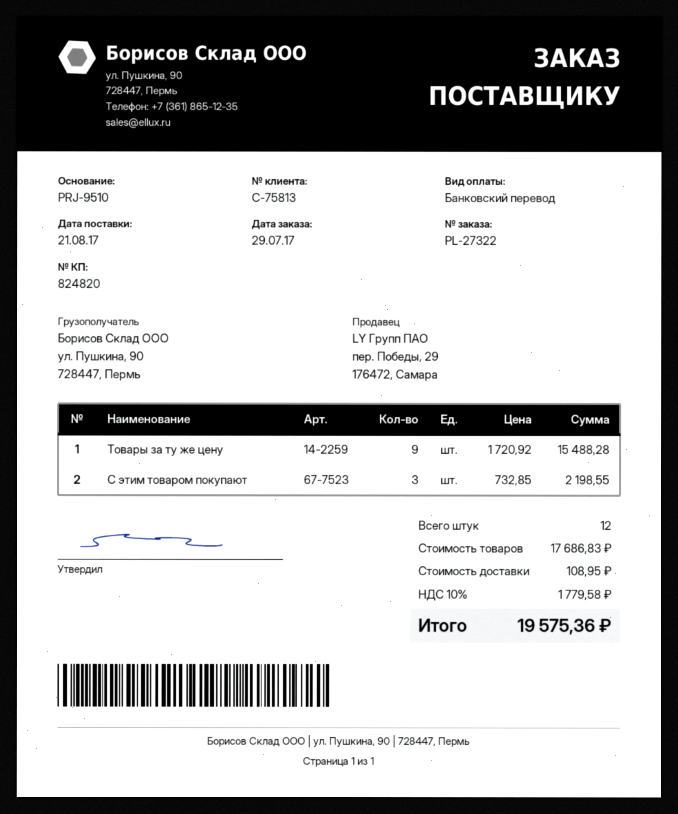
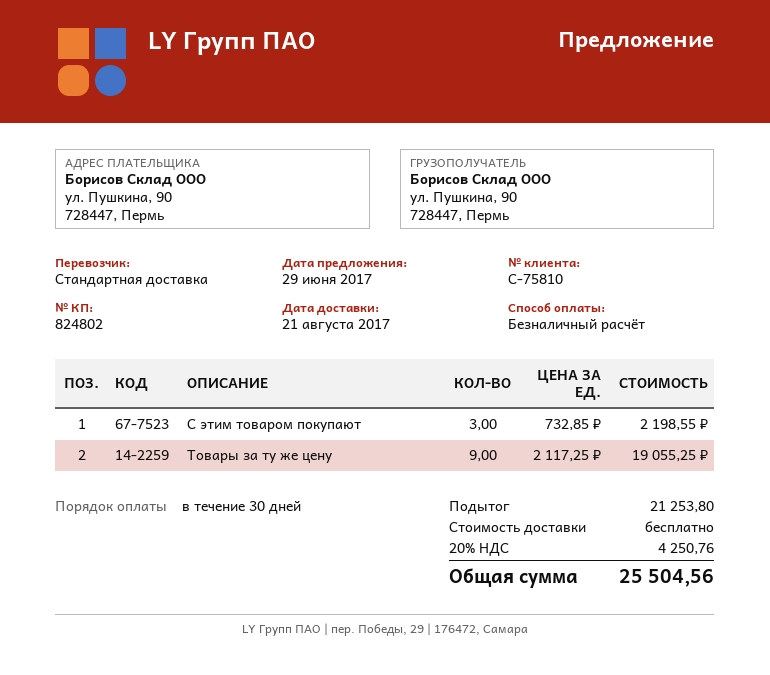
quote number: 824820 -> 824802
customer number: C-75813 -> C-75810
Товары за ту же цену: 9 x 1720.92 = 15488.28 -> 9 x 2117.25 = 19055.25
subtotal: 17686.83 -> 21253.80
shipping: 108.95 -> 0.00
tax: 10% = 1779.58 -> 20% = 4250.76
total: 19575.36 -> 25504.56

